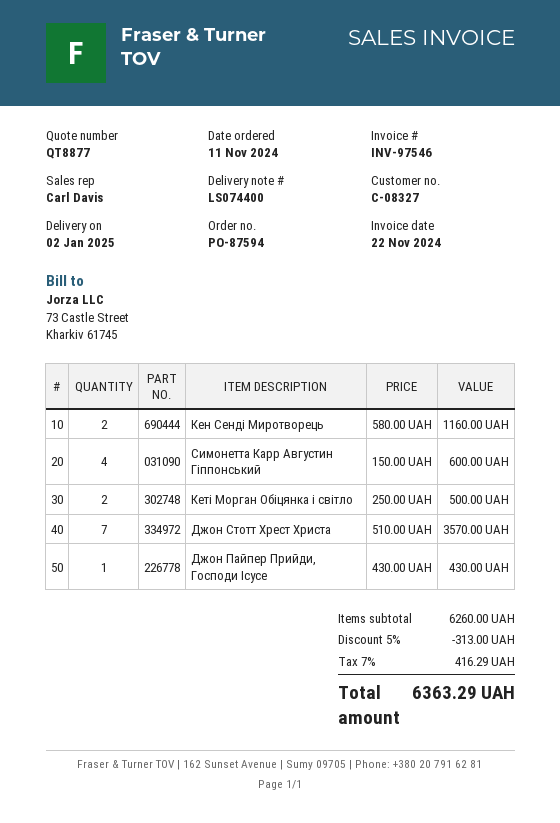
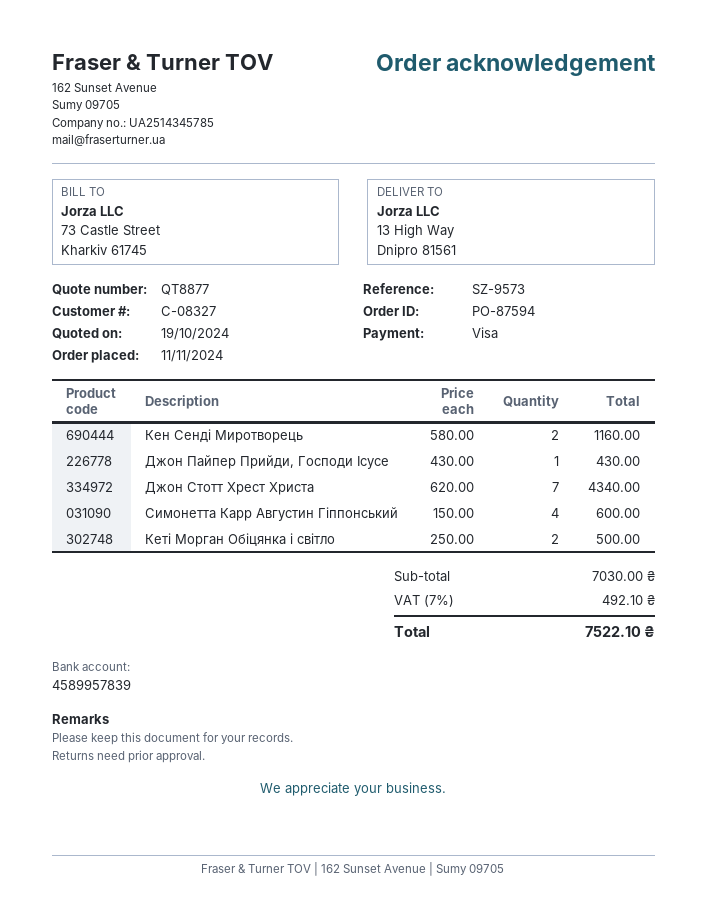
Джон Стотт Хрест Христа: 7 x 510.00 = 3570.00 -> 7 x 620.00 = 4340.00
subtotal: 6260.00 -> 7030.00
discount: 5% = 313.00 -> none
tax: 7% = 416.29 -> 7% = 492.10
total: 6363.29 -> 7522.10

